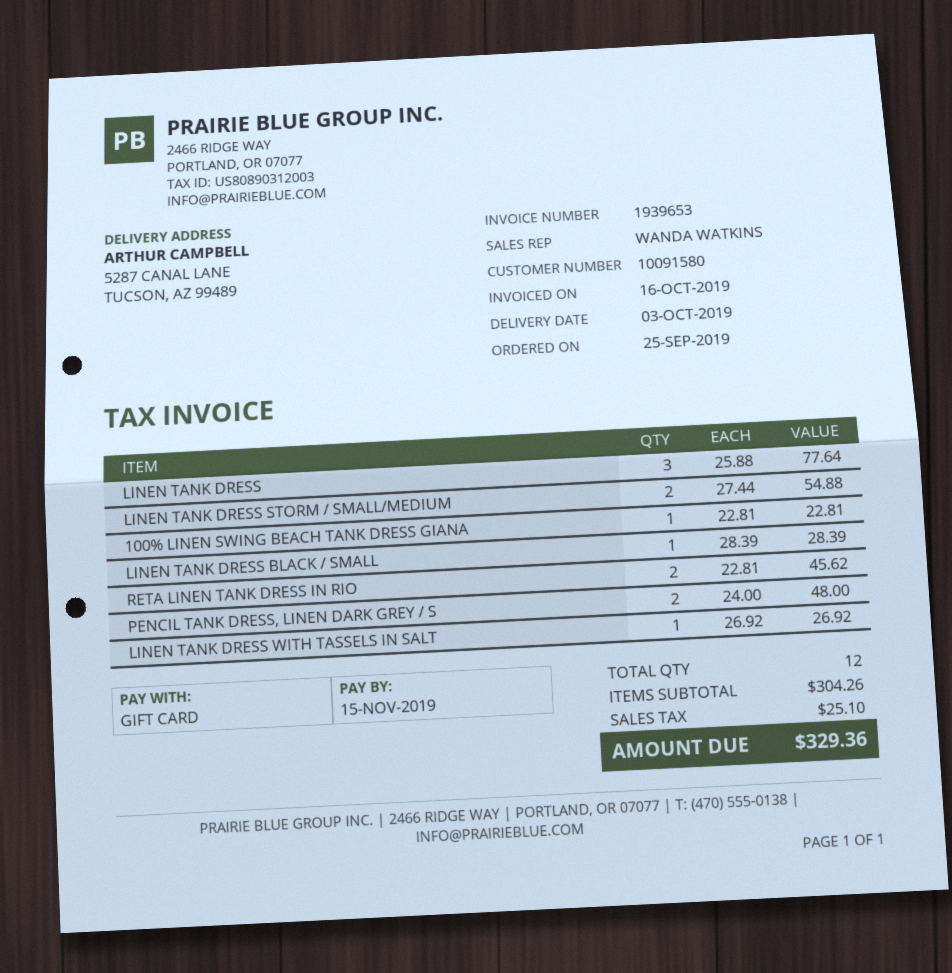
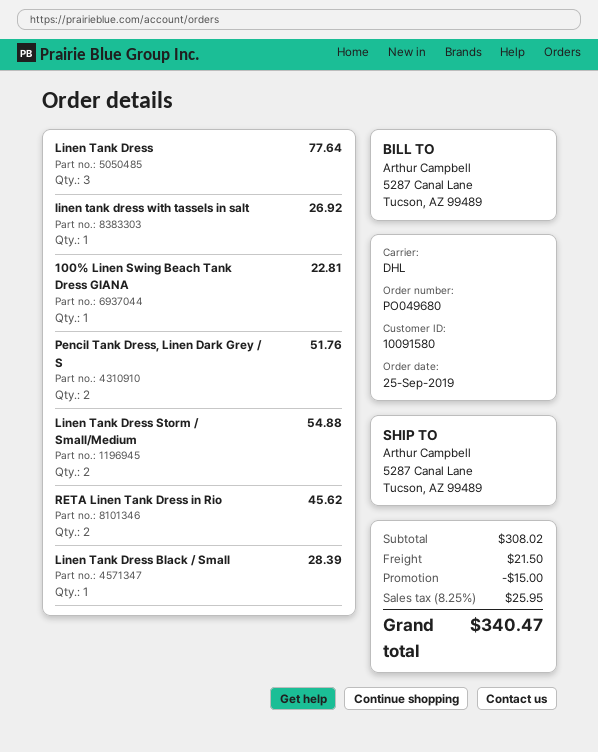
PENCIL TANK DRESS, LINEN DARK GREY / S: 2 for 48.00 -> 2 for 51.76
subtotal: 304.26 -> 308.02
discount: none -> 15.00
shipping: none -> 21.50
tax: 25.10 -> 25.95
total: 329.36 -> 340.47

